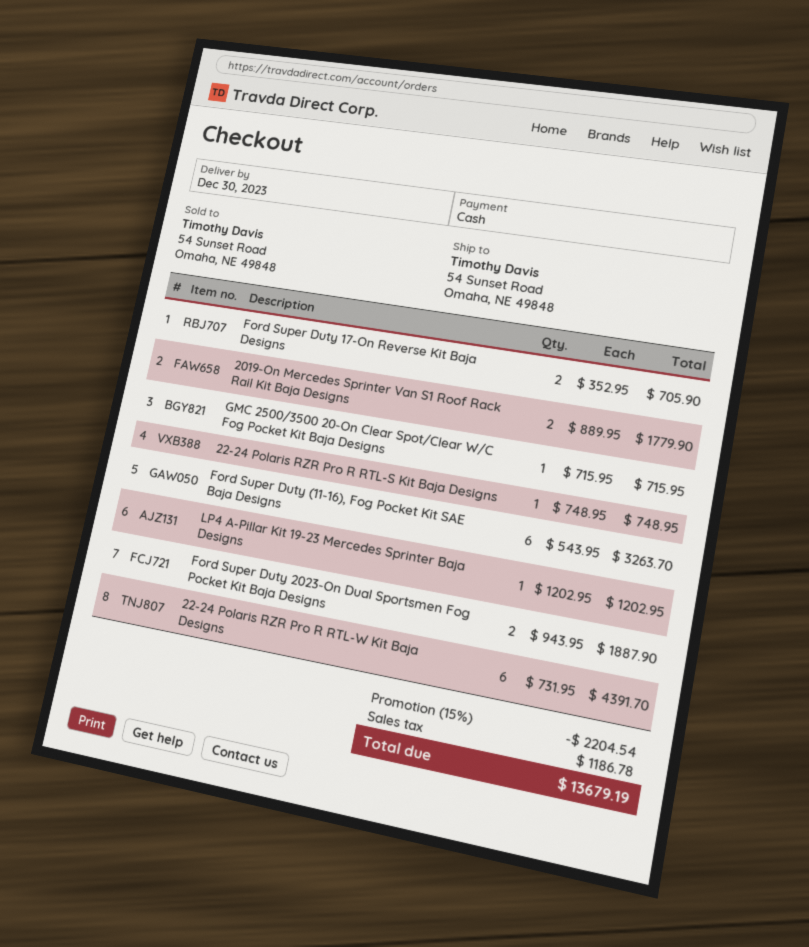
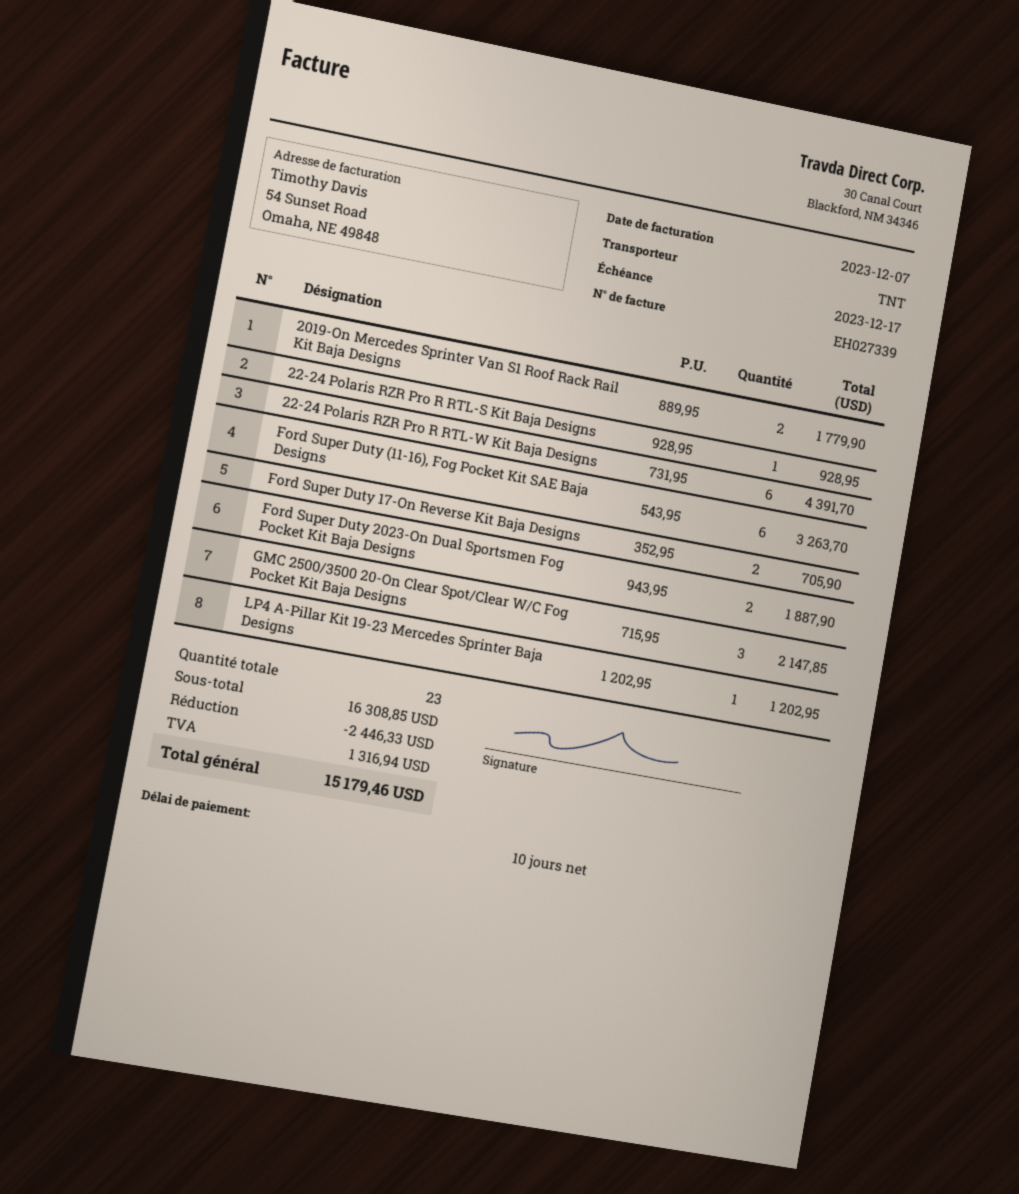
GMC 2500/3500 20-On Clear Spot/Clear W/C Fog Pocket Kit Baja Designs: 1 x 715.95 = 715.95 -> 3 x 715.95 = 2147.85
22-24 Polaris RZR Pro R RTL-S Kit Baja Designs: 1 x 748.95 = 748.95 -> 1 x 928.95 = 928.95
discount: 2204.54 -> 2446.33
tax: 1186.78 -> 1316.94
total: 13679.19 -> 15179.46

